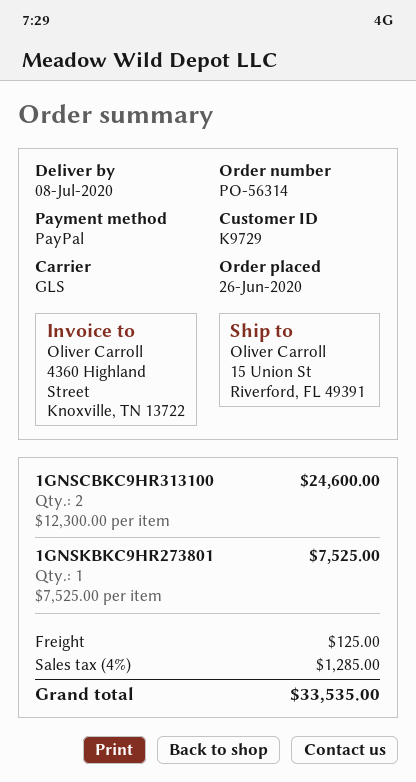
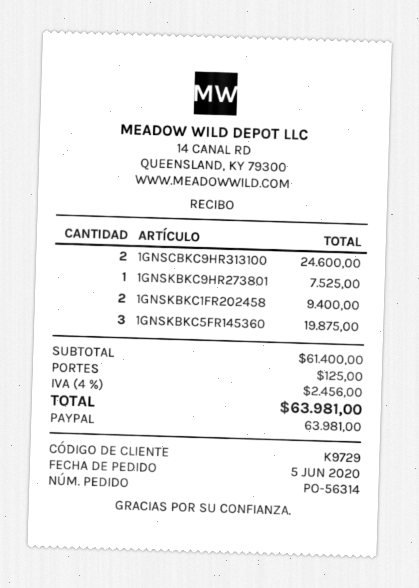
order date: 2020-06-26 -> 2020-06-05
1GNSKBKC1FR202458: none -> 2 for 9400.00
1GNSKBKC5FR145360: none -> 3 for 19875.00
tax: 4% = 1285.00 -> 4% = 2456.00
total: 33535.00 -> 63981.00

